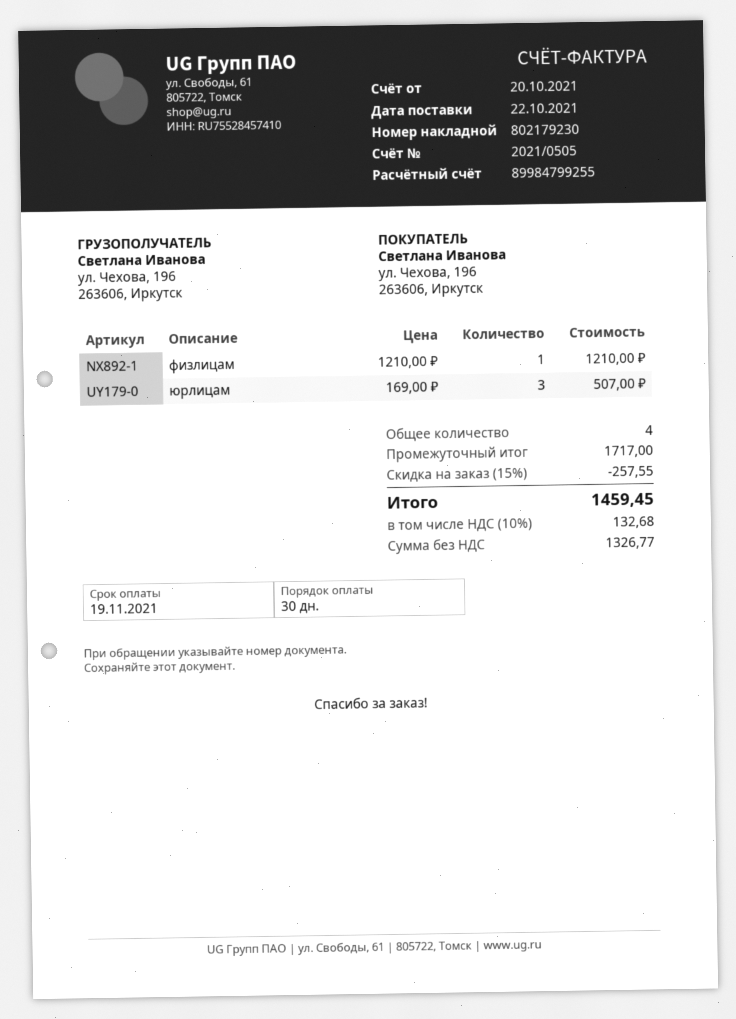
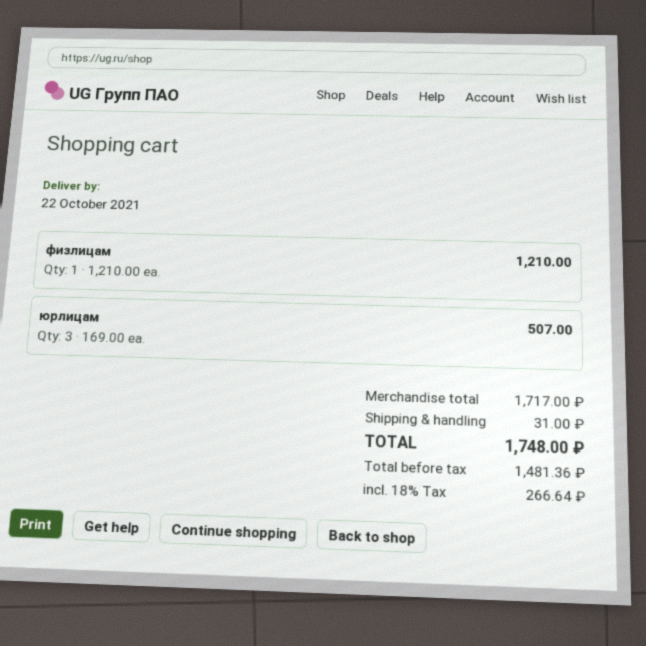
discount: 15% = 257.55 -> none
shipping: none -> 31.00
net: 1326.77 -> 1481.36
tax: 10% = 132.68 -> 18% = 266.64
total: 1459.45 -> 1748.00

